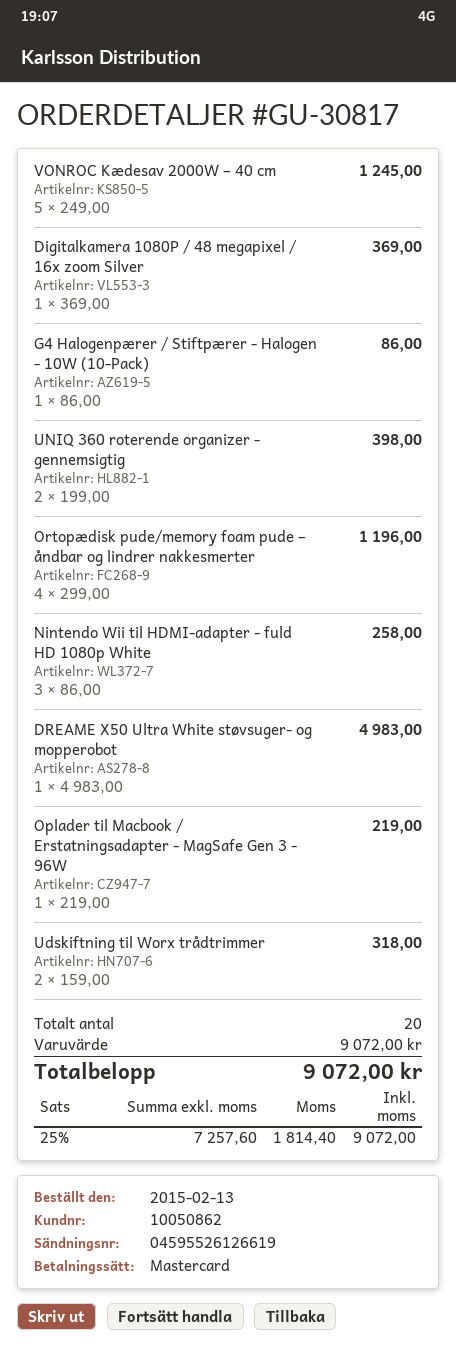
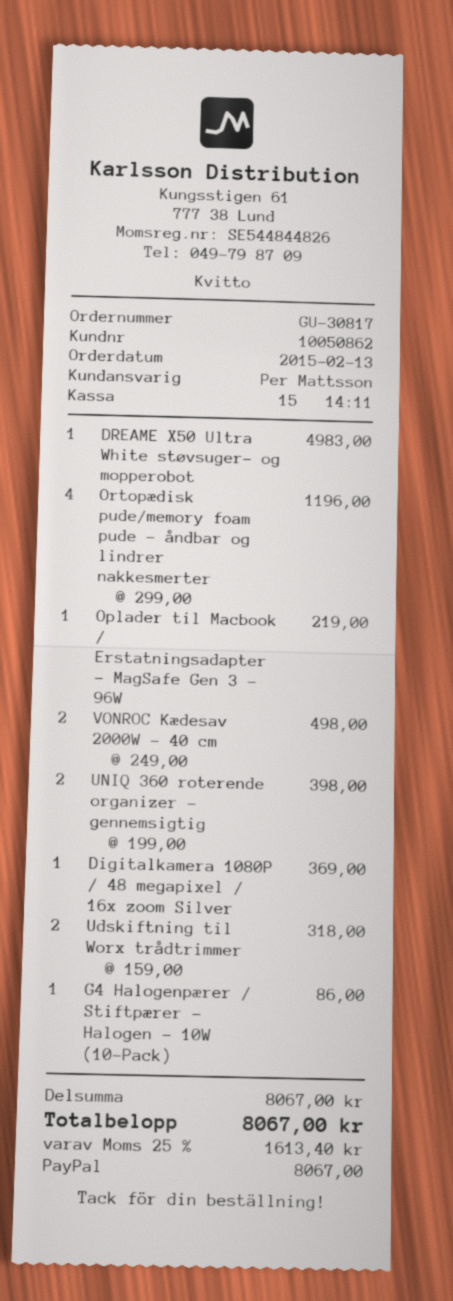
payment method: Mastercard -> PayPal
VONROC Kædesav 2000W – 40 cm: 5 x 249.00 = 1245.00 -> 2 x 249.00 = 498.00
Nintendo Wii til HDMI-adapter - fuld HD 1080p White: 3 x 86.00 = 258.00 -> none
subtotal: 9072.00 -> 8067.00
tax: 25% = 1814.40 -> 25% = 1613.40
total: 9072.00 -> 8067.00

